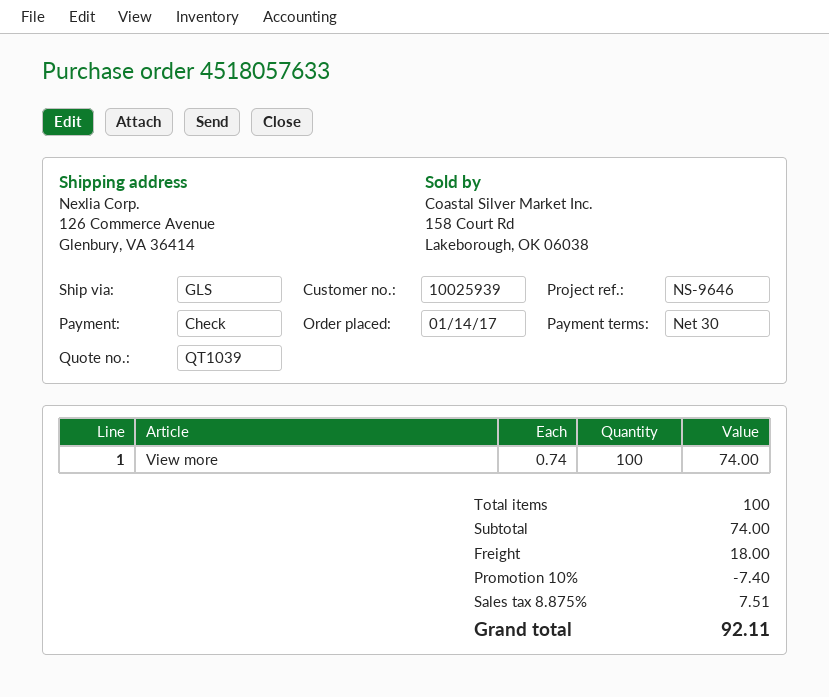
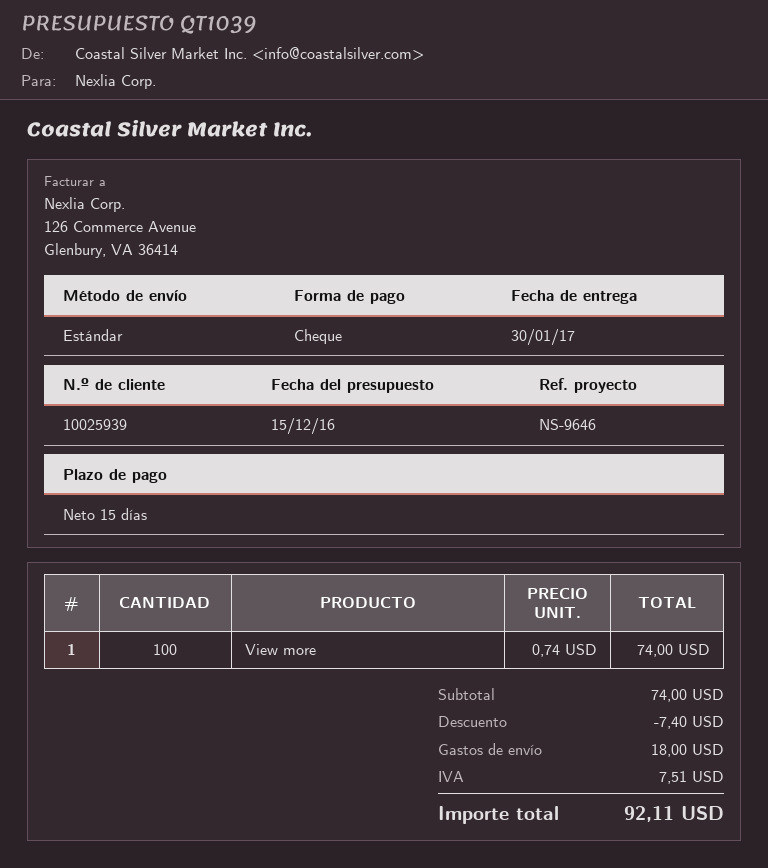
payment terms: 30 days -> 15 days
shipping method: GLS -> standard

